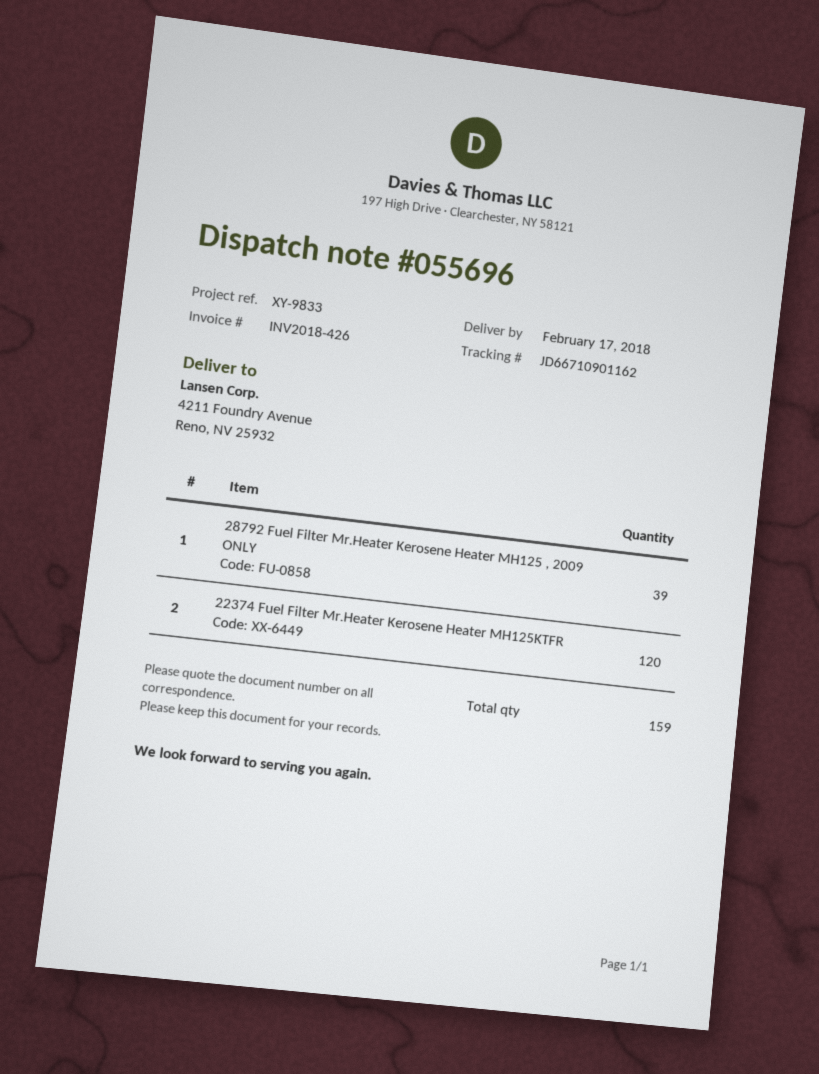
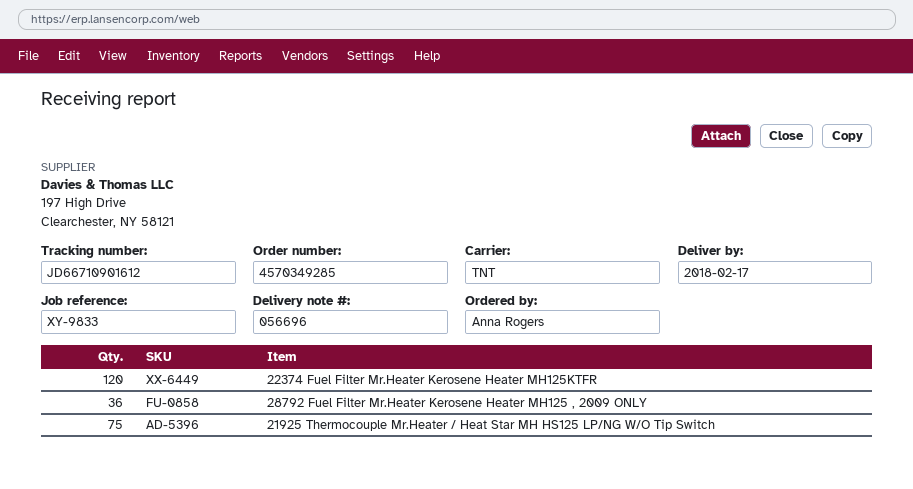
delivery note number: 055696 -> 056696
tracking number: JD66710901162 -> JD66710901612
28792 Fuel Filter Mr.Heater Kerosene Heater MH125 , 2009 ONLY: 39 -> 36
21925 Thermocouple Mr.Heater / Heat Star MH HS125 LP/NG W/O Tip Switch: none -> 75

